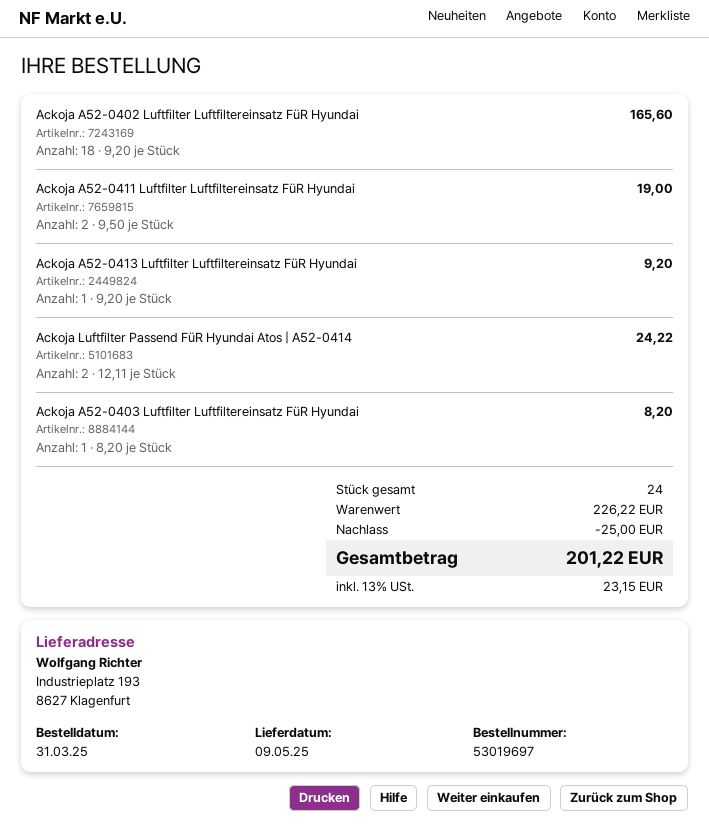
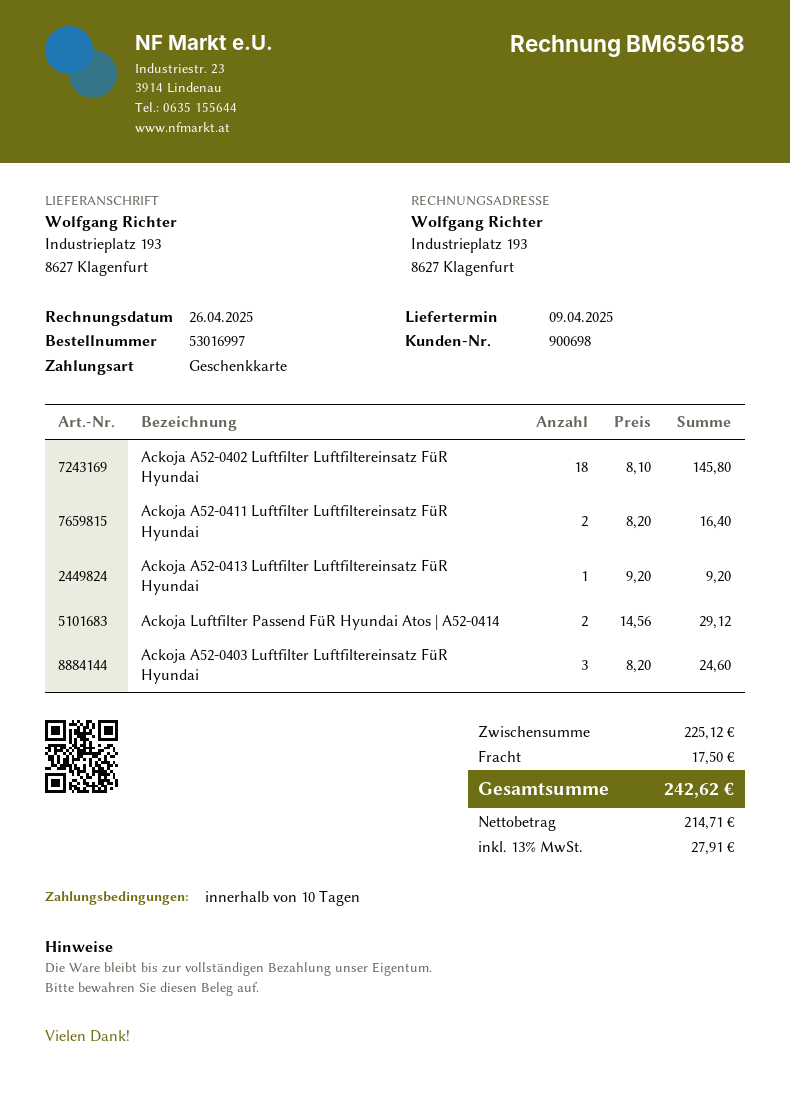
order number: 53019697 -> 53016997
delivery date: 2025-05-09 -> 2025-04-09
Ackoja A52-0402 Luftfilter Luftfiltereinsatz FüR Hyundai: 18 x 9.20 = 165.60 -> 18 x 8.10 = 145.80
Ackoja A52-0411 Luftfilter Luftfiltereinsatz FüR Hyundai: 2 x 9.50 = 19.00 -> 2 x 8.20 = 16.40
Ackoja Luftfilter Passend FüR Hyundai Atos | A52-0414: 2 x 12.11 = 24.22 -> 2 x 14.56 = 29.12
Ackoja A52-0403 Luftfilter Luftfiltereinsatz FüR Hyundai: 1 x 8.20 = 8.20 -> 3 x 8.20 = 24.60
subtotal: 226.22 -> 225.12
discount: 25.00 -> none
shipping: none -> 17.50
tax: 13% = 23.15 -> 13% = 27.91
total: 201.22 -> 242.62

